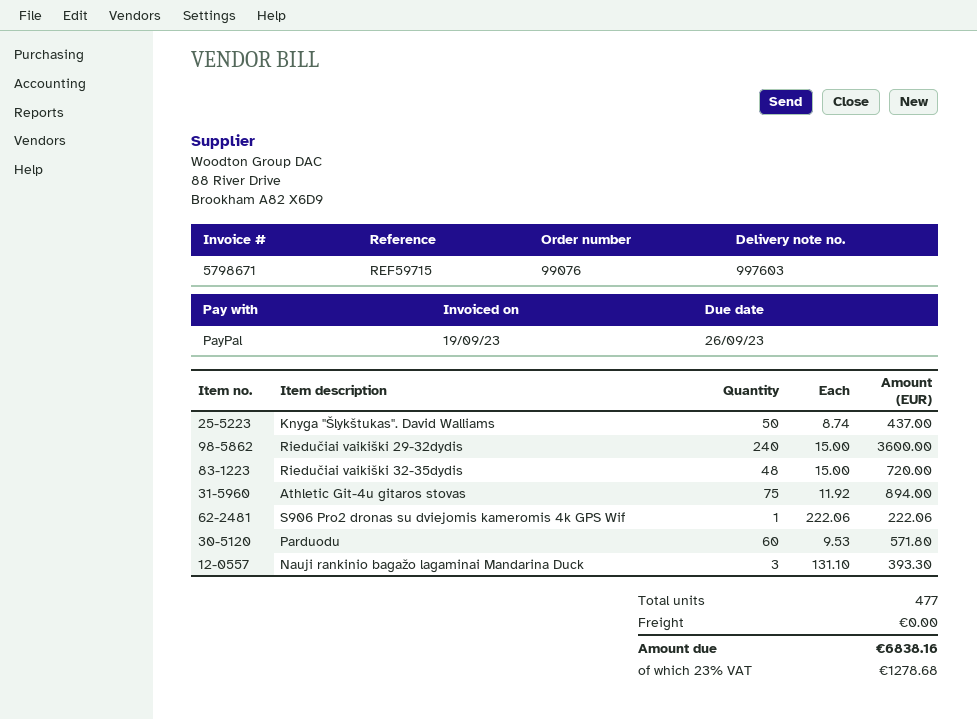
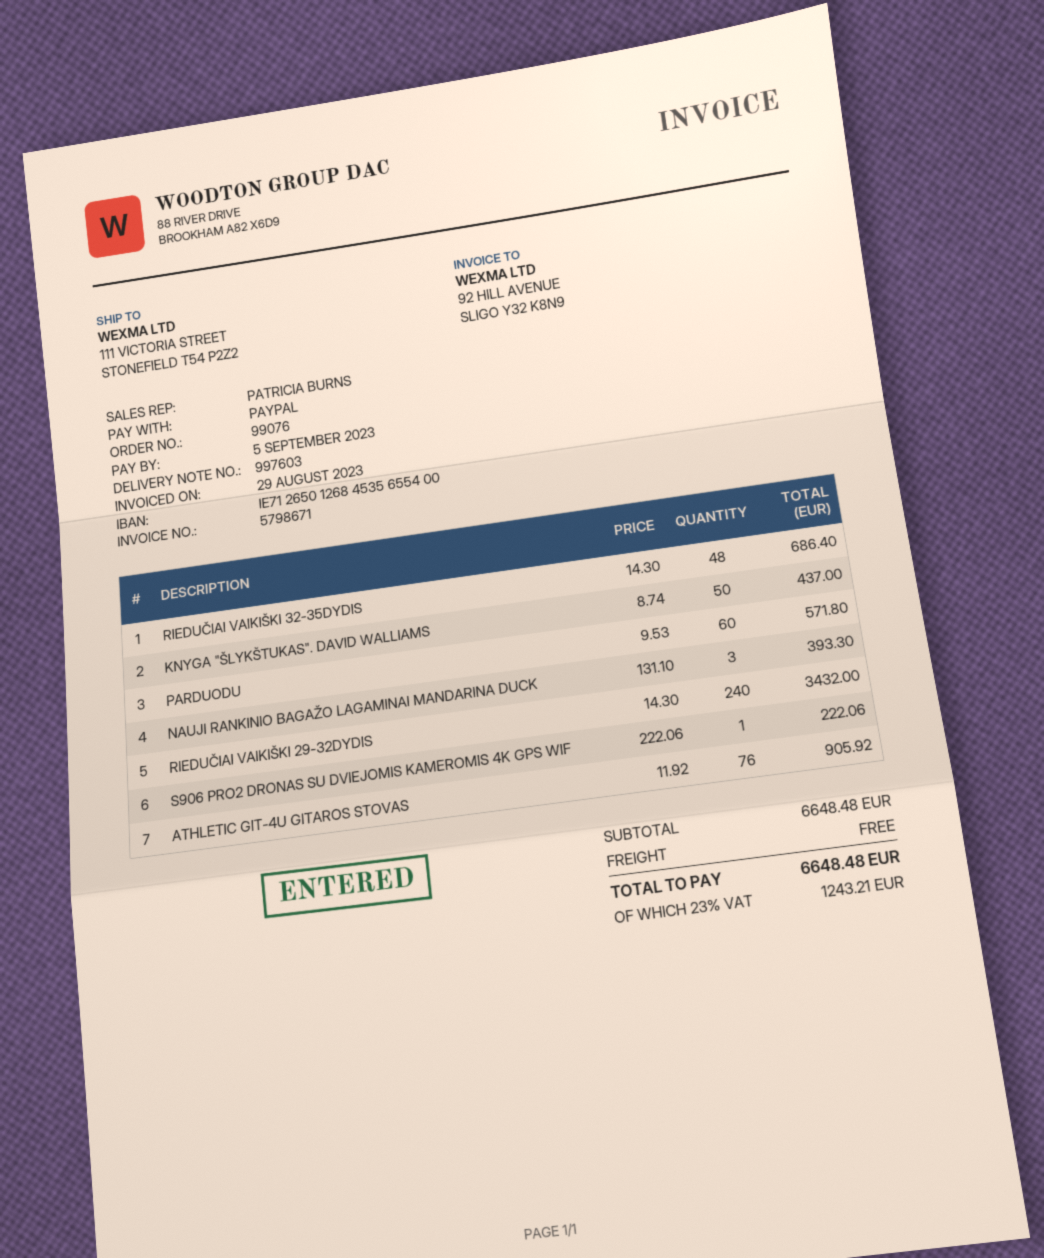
invoice date: 2023-09-19 -> 2023-08-29
due date: 2023-09-26 -> 2023-09-05
Riedučiai vaikiški 29-32dydis: 240 x 15.00 = 3600.00 -> 240 x 14.30 = 3432.00
Riedučiai vaikiški 32-35dydis: 48 x 15.00 = 720.00 -> 48 x 14.30 = 686.40
Athletic Git-4u gitaros stovas: 75 x 11.92 = 894.00 -> 76 x 11.92 = 905.92
tax: 23% = 1278.68 -> 23% = 1243.21
total: 6838.16 -> 6648.48

